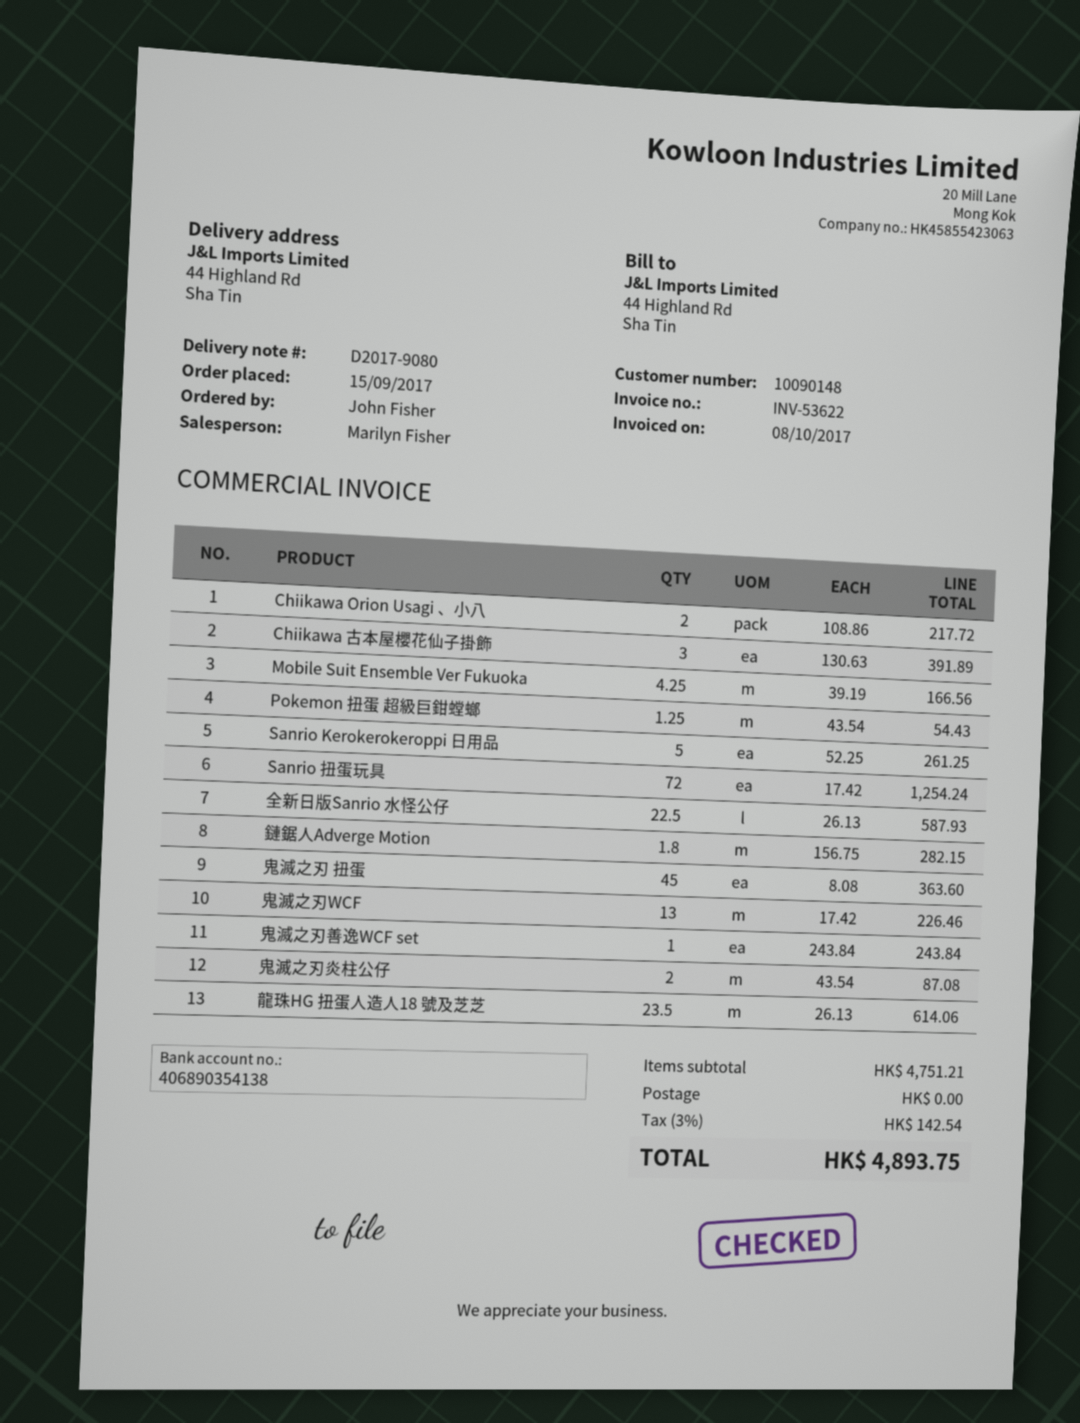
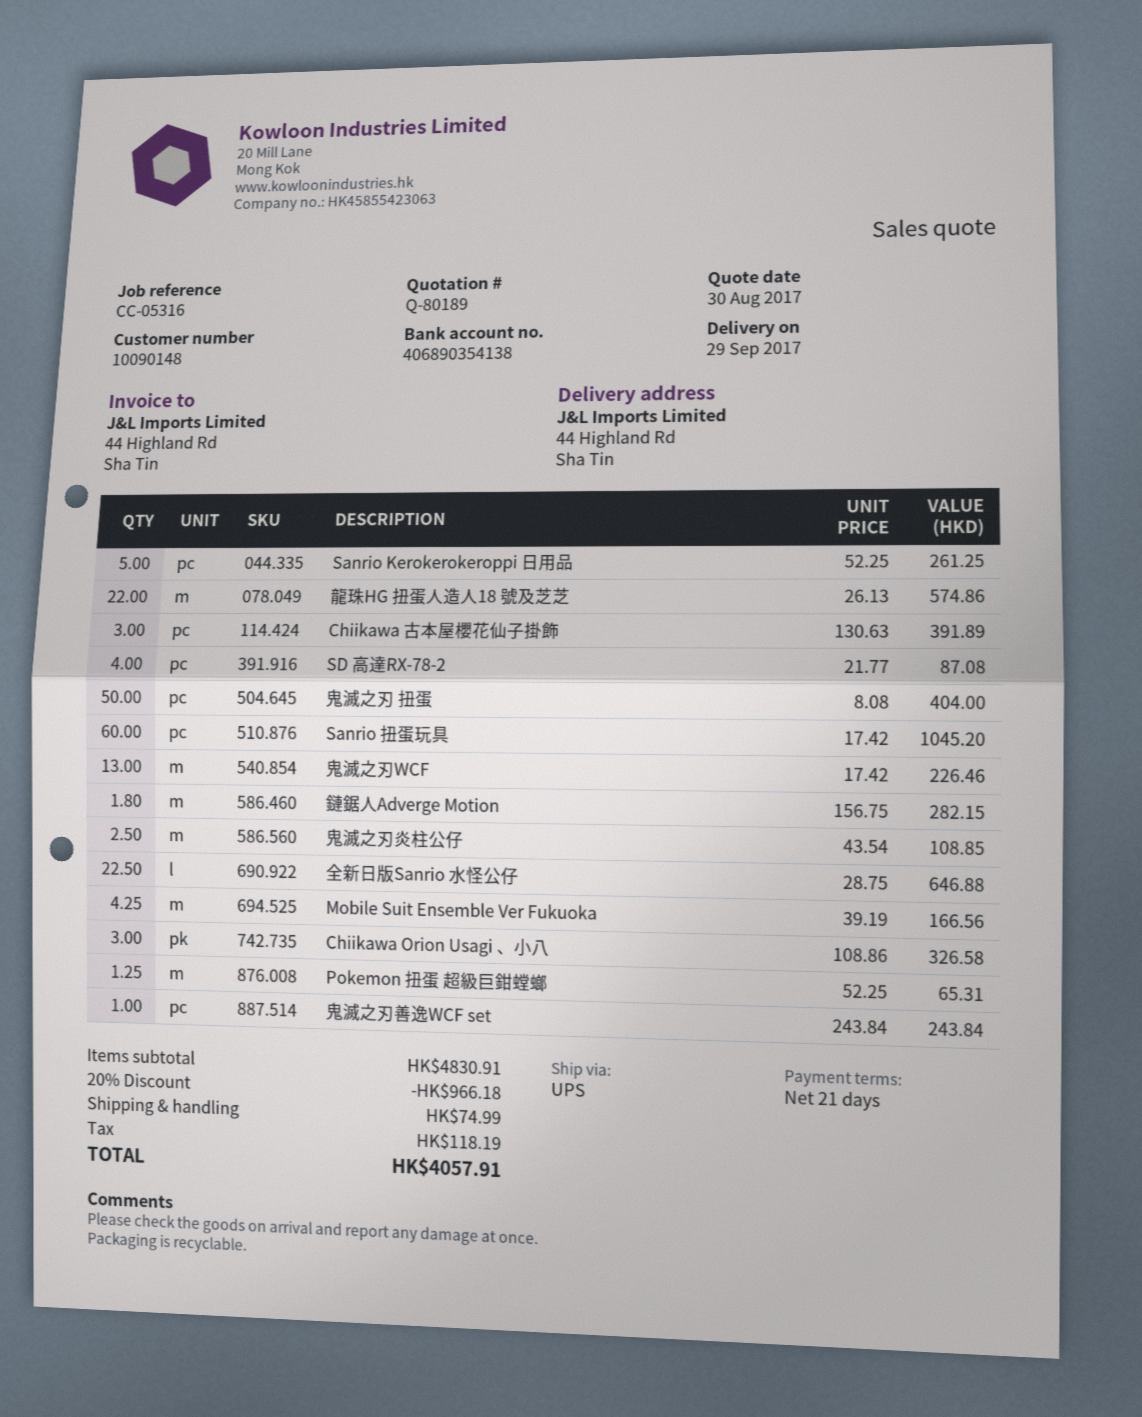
Chiikawa Orion Usagi 、小八: 2 x 108.86 = 217.72 -> 3 x 108.86 = 326.58
Pokemon 扭蛋 超級巨鉗螳螂: 1.25 x 43.54 = 54.43 -> 1.25 x 52.25 = 65.31
Sanrio 扭蛋玩具: 72 x 17.42 = 1254.24 -> 60 x 17.42 = 1045.20
全新日版Sanrio 水怪公仔: 22.5 x 26.13 = 587.93 -> 22.5 x 28.75 = 646.88
鬼滅之刃 扭蛋: 45 x 8.08 = 363.60 -> 50 x 8.08 = 404.00
鬼滅之刃炎柱公仔: 2 x 43.54 = 87.08 -> 2.5 x 43.54 = 108.85
龍珠HG 扭蛋人造人18 號及芝芝: 23.5 x 26.13 = 614.06 -> 22 x 26.13 = 574.86
SD 高達RX-78-2: none -> 4 x 21.77 = 87.08
subtotal: 4751.21 -> 4830.91
discount: none -> 20% = 966.18
shipping: 0.00 -> 74.99
tax: 142.54 -> 118.19
total: 4893.75 -> 4057.91

